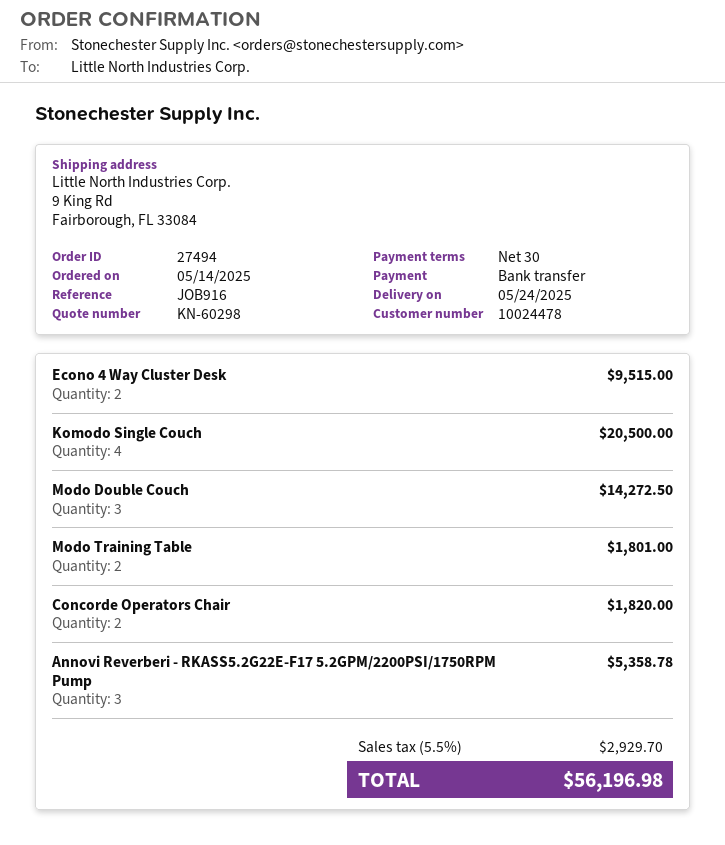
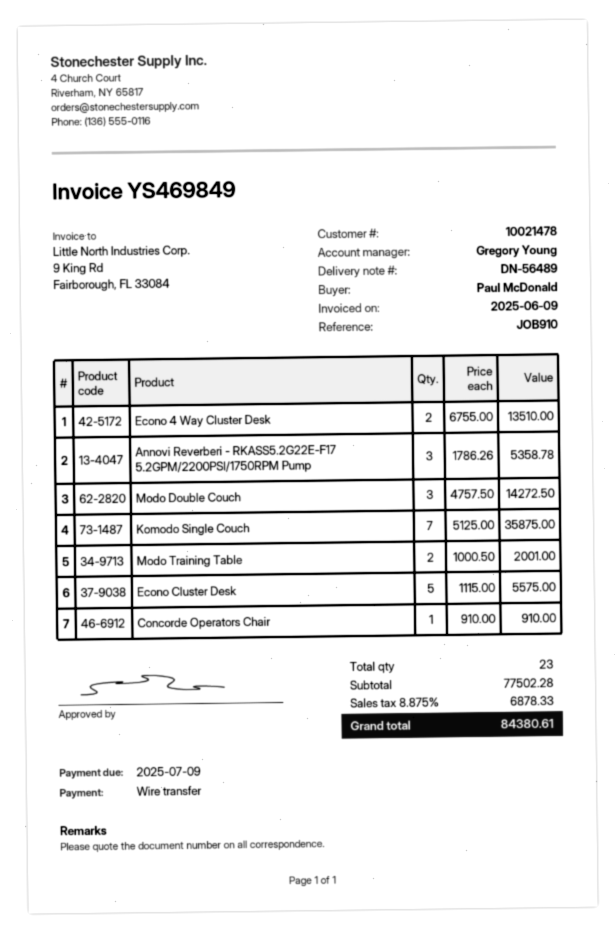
customer number: 10024478 -> 10021478
reference: JOB916 -> JOB910
Econo 4 Way Cluster Desk: 2 for 9515.00 -> 2 for 13510.00
Komodo Single Couch: 4 for 20500.00 -> 7 for 35875.00
Modo Training Table: 2 for 1801.00 -> 2 for 2001.00
Concorde Operators Chair: 2 for 1820.00 -> 1 for 910.00
Econo Cluster Desk: none -> 5 for 5575.00
tax: 5.5% = 2929.70 -> 8.875% = 6878.33
total: 56196.98 -> 84380.61

